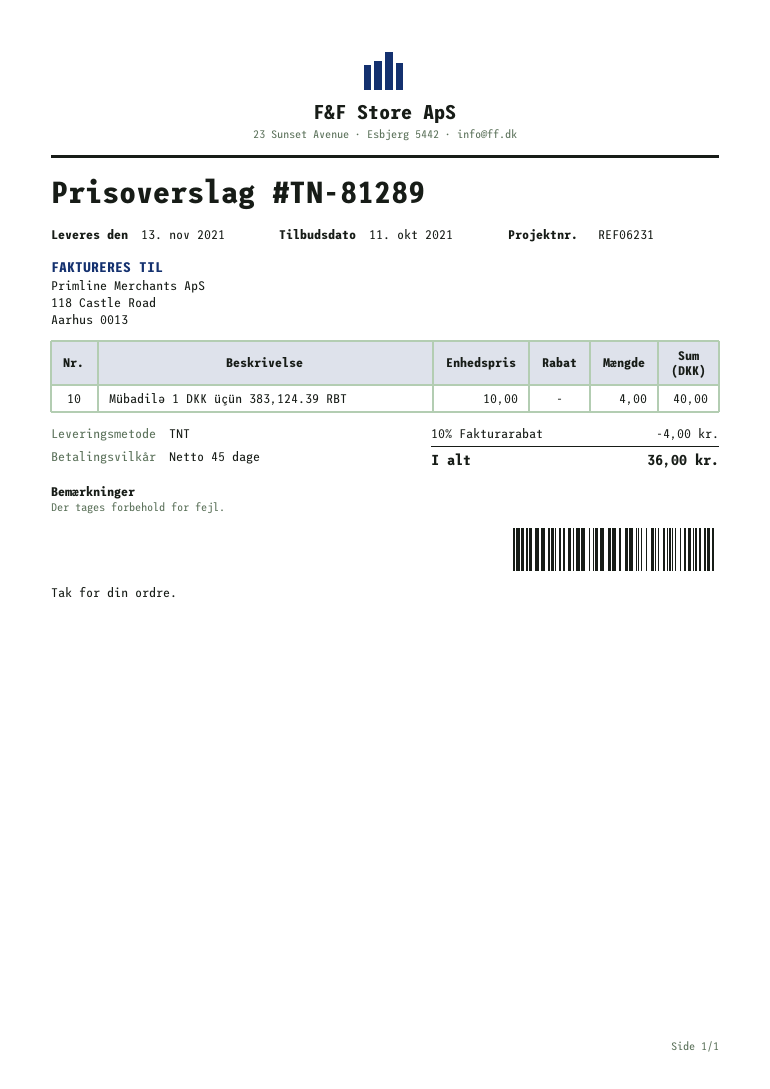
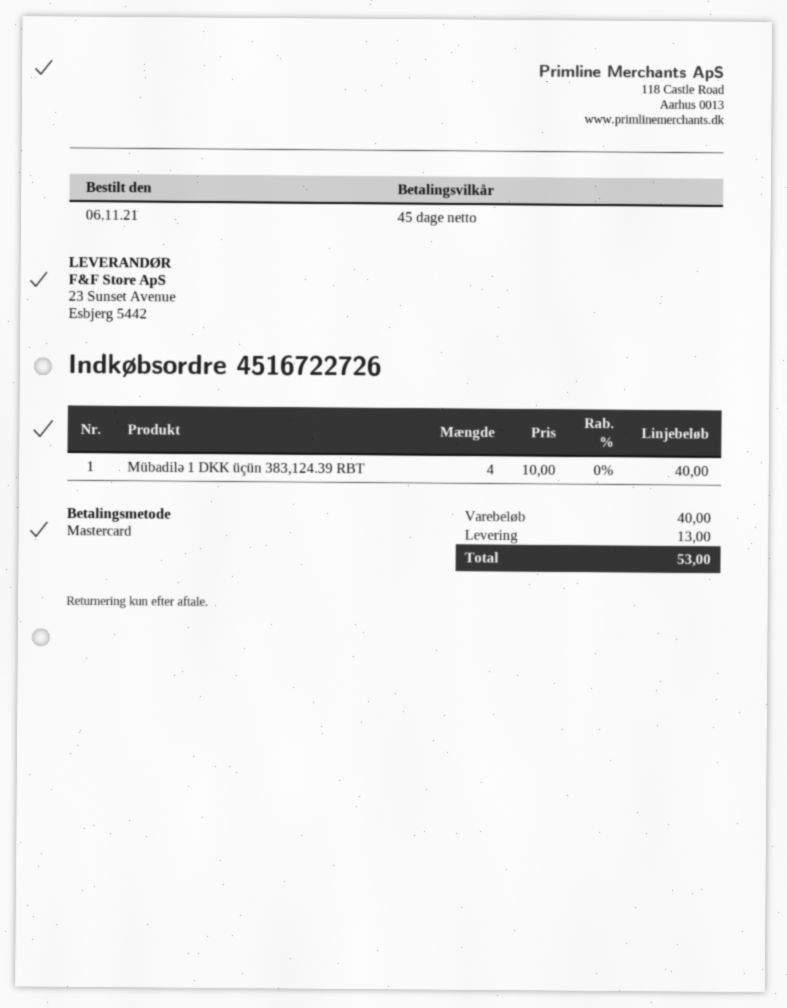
discount: 10% = 4.00 -> none
shipping: none -> 13.00
total: 36.00 -> 53.00

